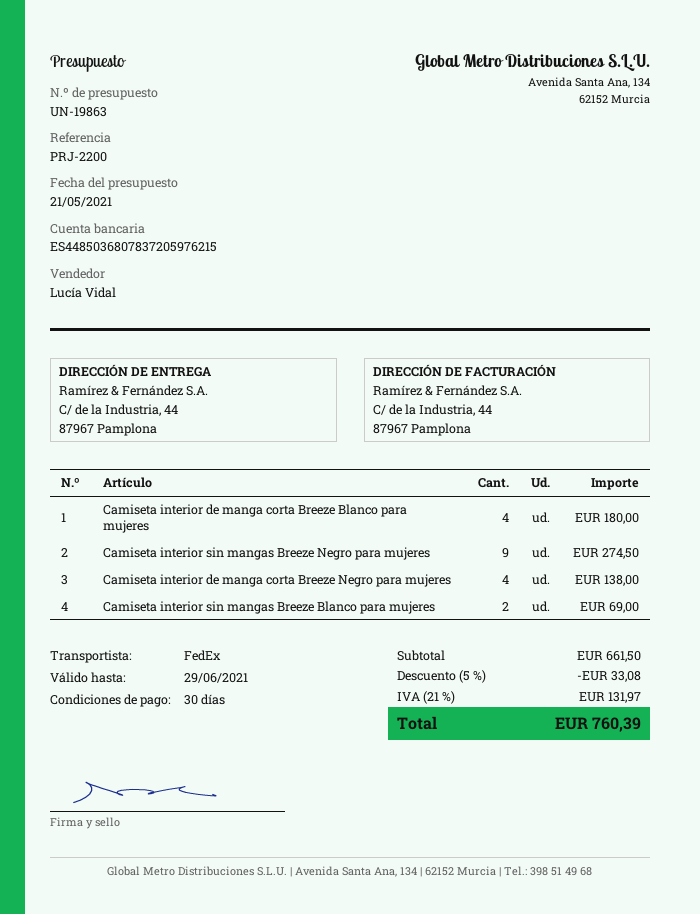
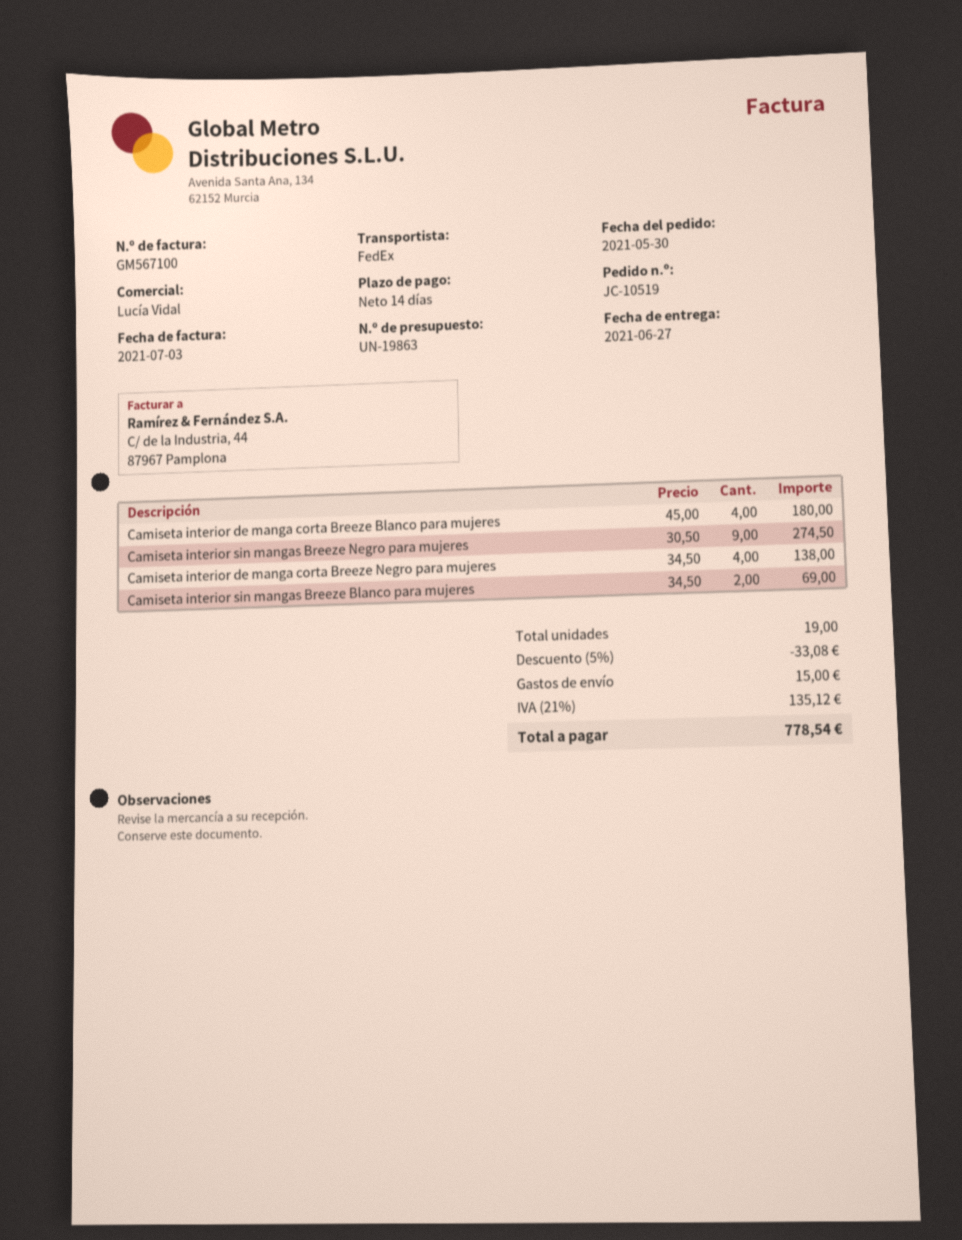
payment terms: 30 days -> 14 days
shipping: none -> 15.00
tax: 21% = 131.97 -> 21% = 135.12
total: 760.39 -> 778.54

